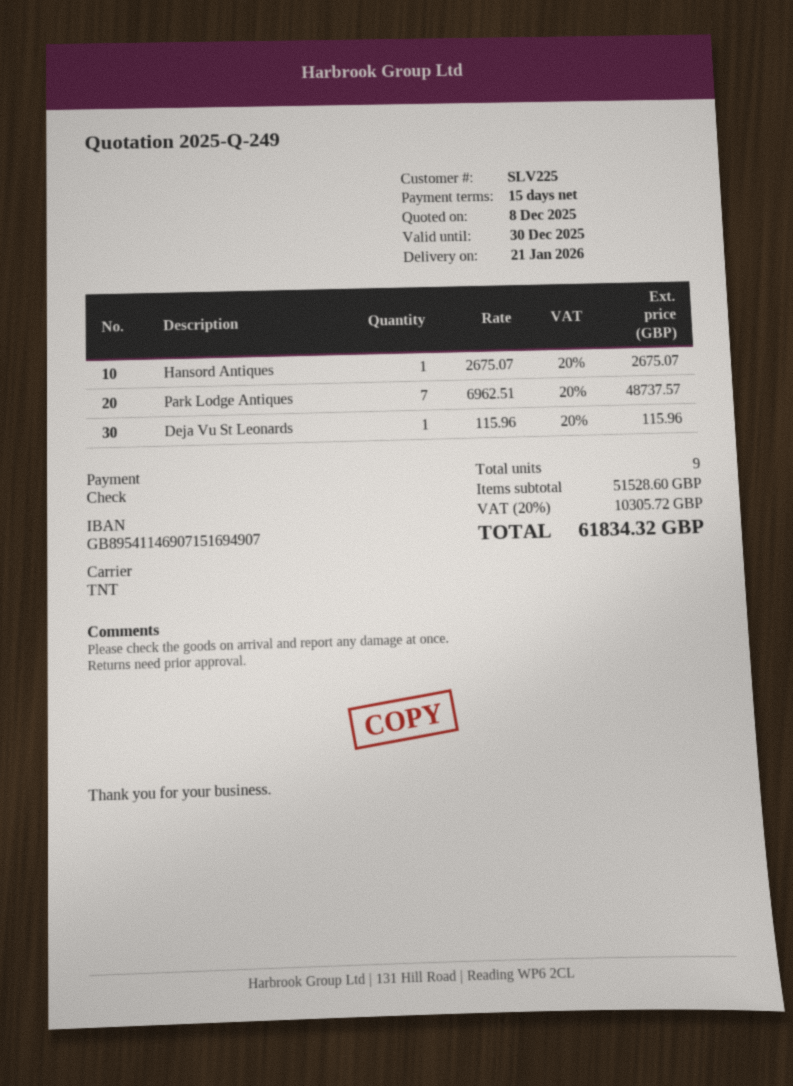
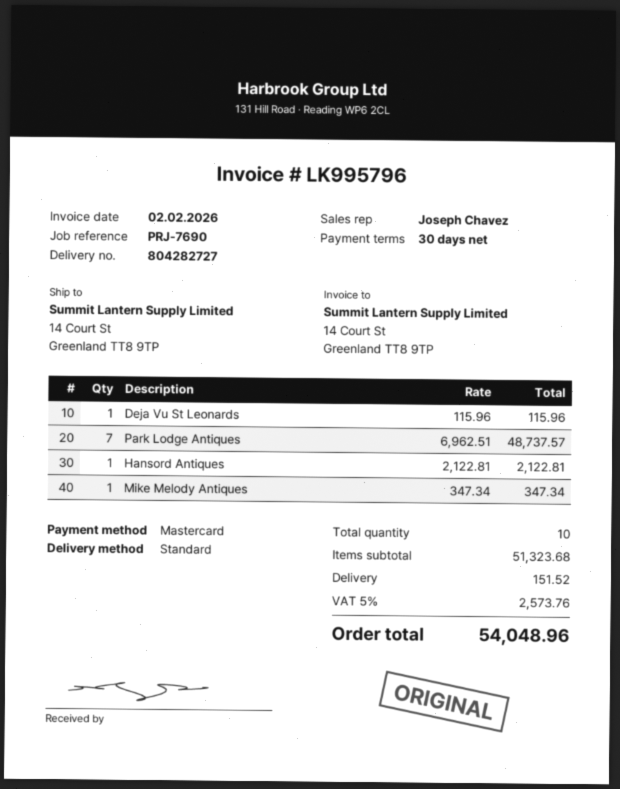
payment terms: 15 days -> 30 days
payment method: cheque -> Mastercard
shipping method: TNT -> standard
Hansord Antiques: 1 x 2675.07 = 2675.07 -> 1 x 2122.81 = 2122.81
Mike Melody Antiques: none -> 1 x 347.34 = 347.34
total quantity: 9 -> 10
subtotal: 51528.60 -> 51323.68
shipping: none -> 151.52
tax: 20% = 10305.72 -> 5% = 2573.76
total: 61834.32 -> 54048.96

